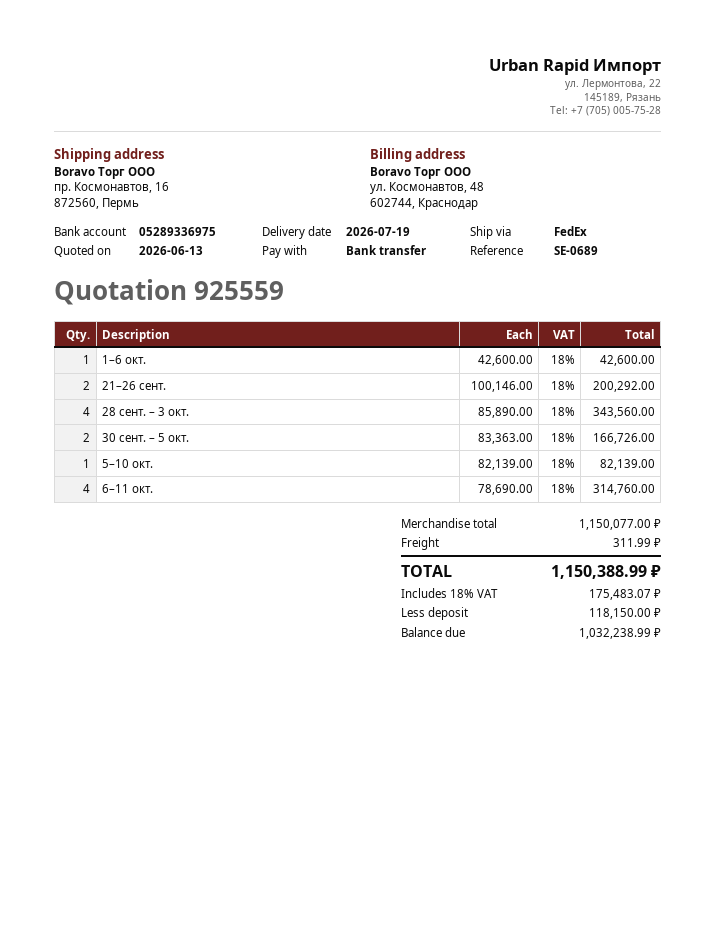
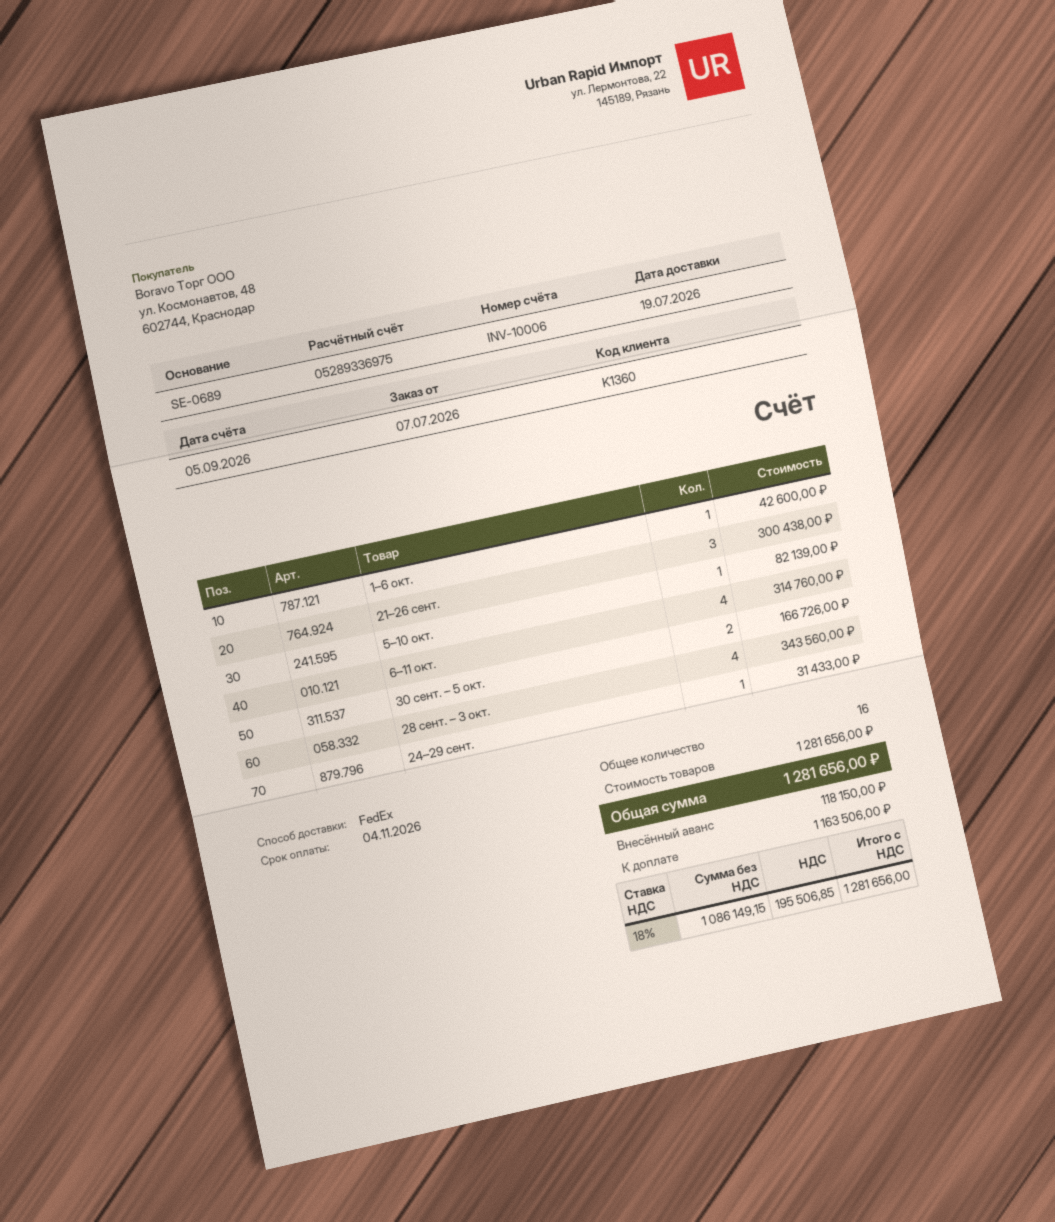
21–26 сент.: 2 for 200292.00 -> 3 for 300438.00
24–29 сент.: none -> 1 for 31433.00
subtotal: 1150077.00 -> 1281656.00
shipping: 311.99 -> none
tax: 18% = 175483.07 -> 18% = 195506.85
total: 1150388.99 -> 1281656.00
balance: 1032238.99 -> 1163506.00

